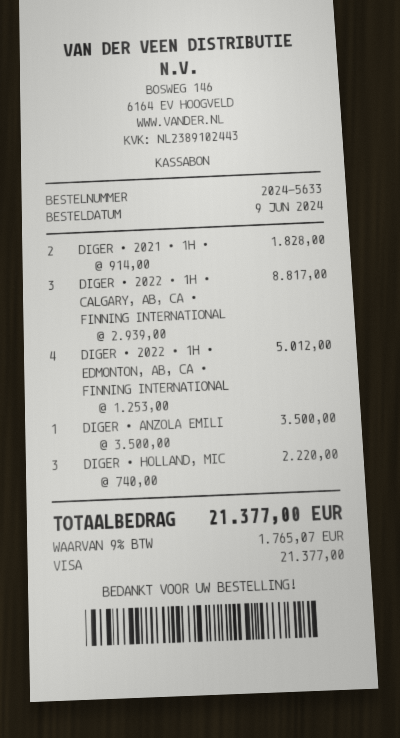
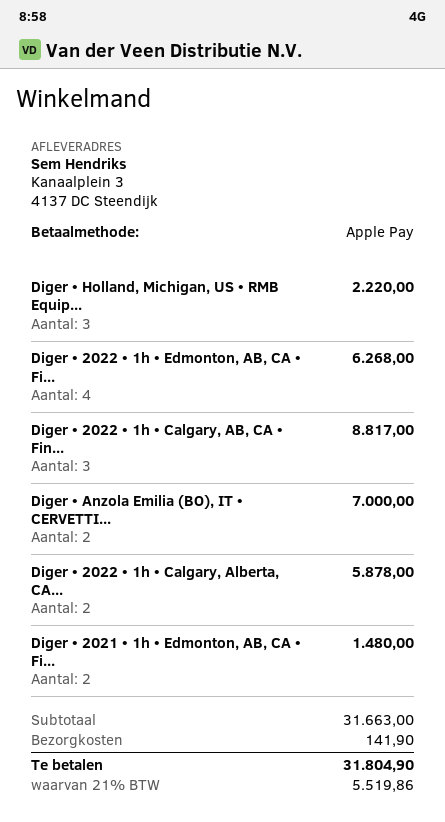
payment method: Visa -> Apple Pay
DIGER • 2021 • 1H •: 2 for 1828.00 -> 2 for 1480.00
DIGER • 2022 • 1H • EDMONTON, AB, CA • FINNING INTERNATIONAL: 4 for 5012.00 -> 4 for 6268.00
DIGER • ANZOLA EMILI: 1 for 3500.00 -> 2 for 7000.00
Diger • 2022 • 1h • Calgary, Alberta, CA...: none -> 2 for 5878.00
shipping: none -> 141.90
tax: 9% = 1765.07 -> 21% = 5519.86
total: 21377.00 -> 31804.90

